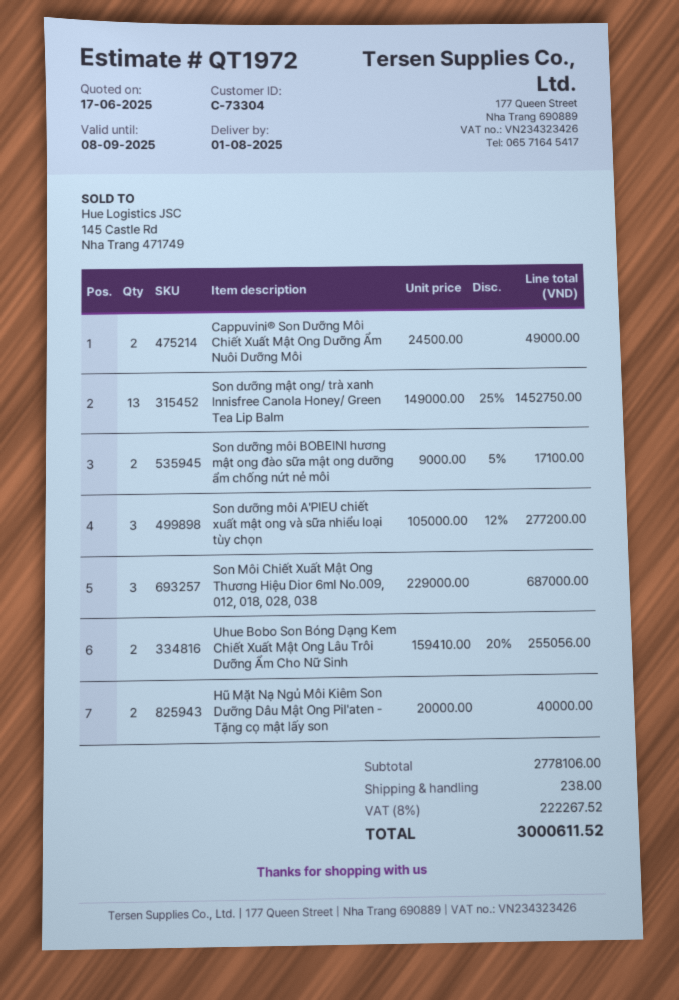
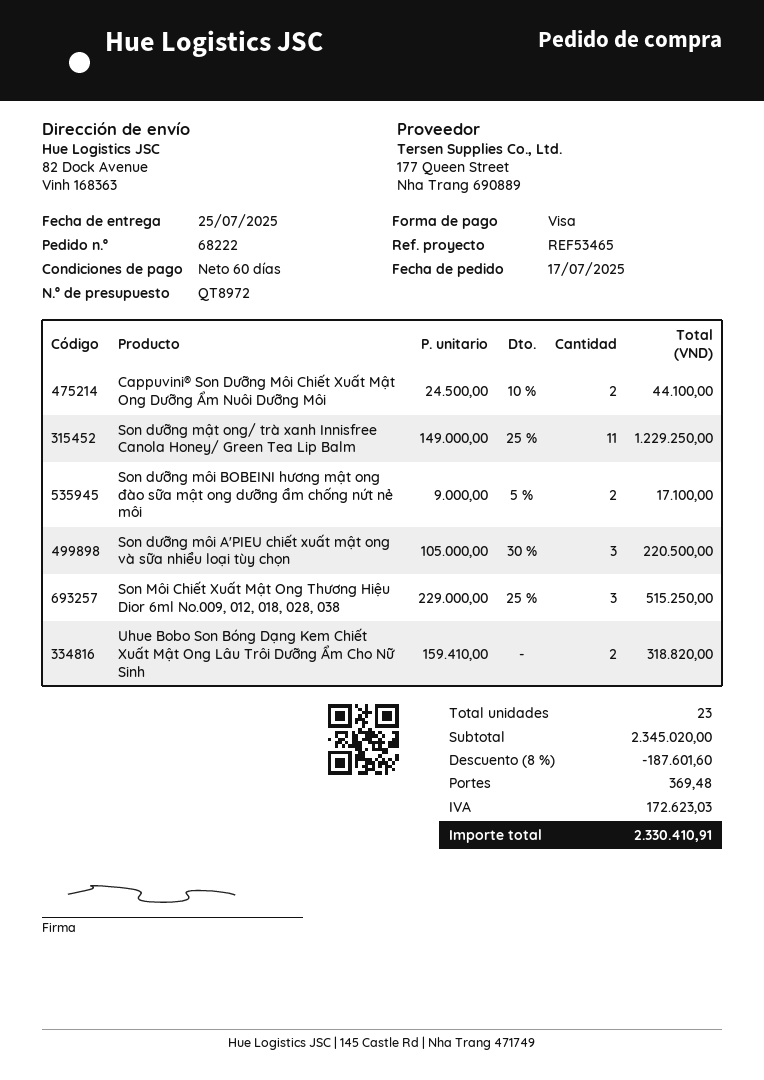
quote number: QT1972 -> QT8972
delivery date: 2025-08-01 -> 2025-07-25
Cappuvini® Son Dưỡng Môi Chiết Xuất Mật Ong Dưỡng Ẩm Nuôi Dưỡng Môi: 2 x 24500.00 = 49000.00 -> 2 x 24500.00 - 10% = 44100.00
Son dưỡng mật ong/ trà xanh Innisfree Canola Honey/ Green Tea Lip Balm: 13 x 149000.00 - 25% = 1452750.00 -> 11 x 149000.00 - 25% = 1229250.00
Son dưỡng môi A'PIEU chiết xuất mật ong và sữa nhiểu loại tùy chọn: 3 x 105000.00 - 12% = 277200.00 -> 3 x 105000.00 - 30% = 220500.00
Son Môi Chiết Xuất Mật Ong Thương Hiệu Dior 6ml No.009, 012, 018, 028, 038: 3 x 229000.00 = 687000.00 -> 3 x 229000.00 - 25% = 515250.00
Uhue Bobo Son Bóng Dạng Kem Chiết Xuất Mật Ong Lâu Trôi Dưỡng Ẩm Cho Nữ Sinh: 2 x 159410.00 - 20% = 255056.00 -> 2 x 159410.00 = 318820.00
Hũ Mặt Nạ Ngủ Môi Kiêm Son Dưỡng Dâu Mật Ong Pil'aten - Tặng cọ mật lấy son: 2 x 20000.00 = 40000.00 -> none
subtotal: 2778106.00 -> 2345020.00
discount: none -> 8% = 187601.60
shipping: 238.00 -> 369.48
tax: 222267.52 -> 172623.03
total: 3000611.52 -> 2330410.91

